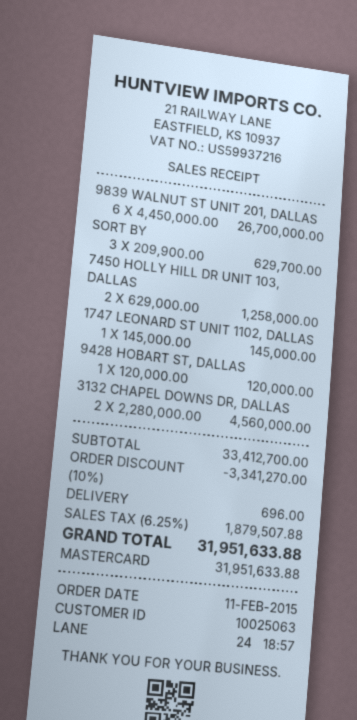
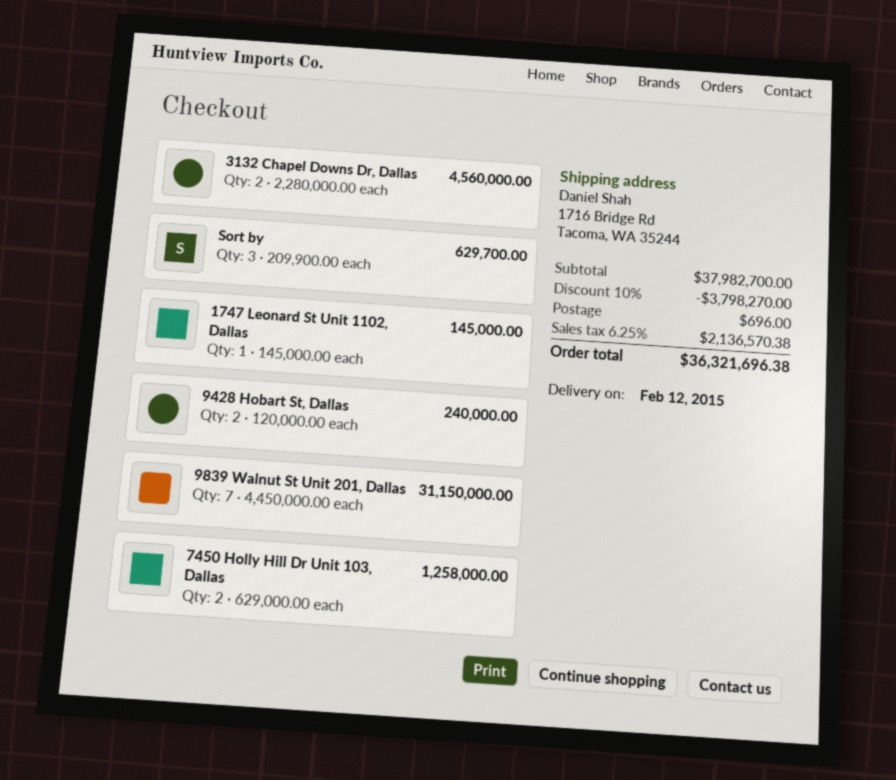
9839 WALNUT ST UNIT 201, DALLAS: 6 x 4450000.00 = 26700000.00 -> 7 x 4450000.00 = 31150000.00
9428 HOBART ST, DALLAS: 1 x 120000.00 = 120000.00 -> 2 x 120000.00 = 240000.00
subtotal: 33412700.00 -> 37982700.00
discount: 10% = 3341270.00 -> 10% = 3798270.00
tax: 6.25% = 1879507.88 -> 6.25% = 2136570.38
total: 31951633.88 -> 36321696.38

